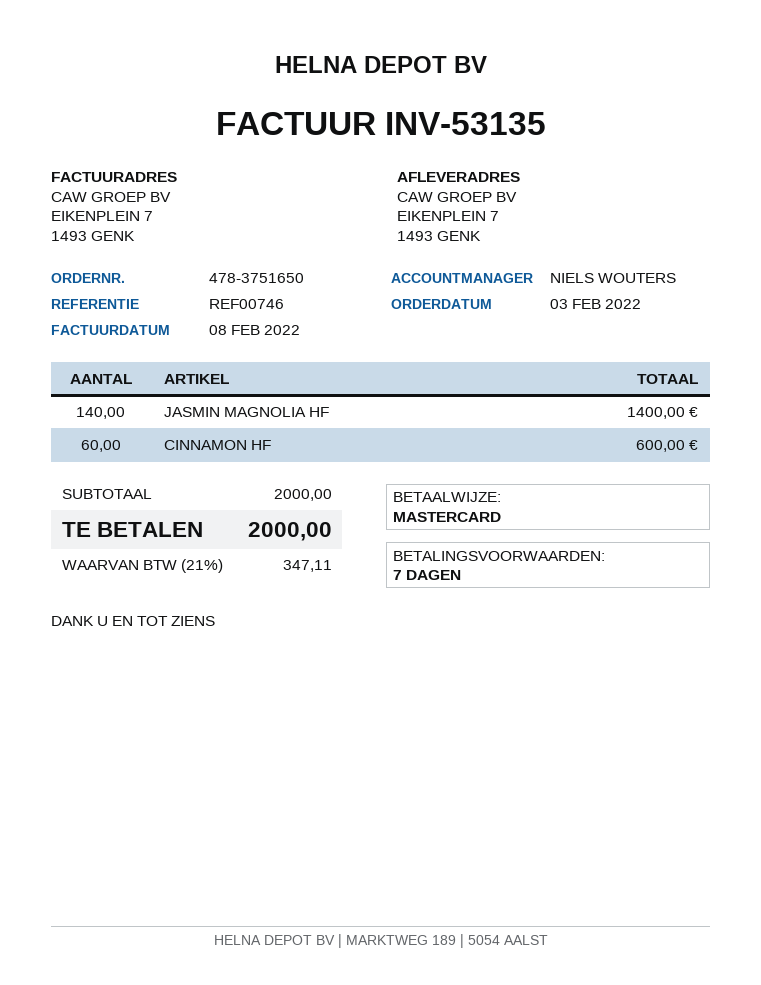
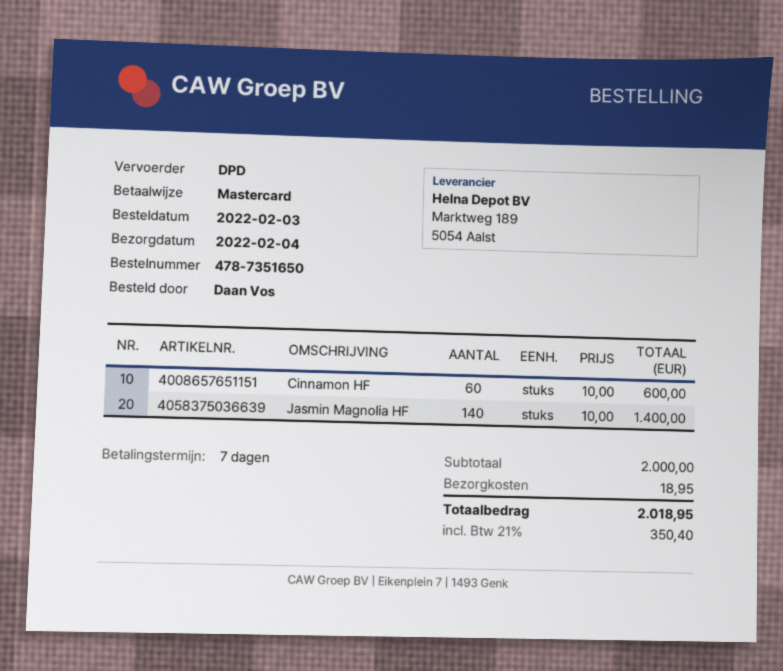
order number: 478-3751650 -> 478-7351650
shipping: none -> 18.95
tax: 21% = 347.11 -> 21% = 350.40
total: 2000.00 -> 2018.95

